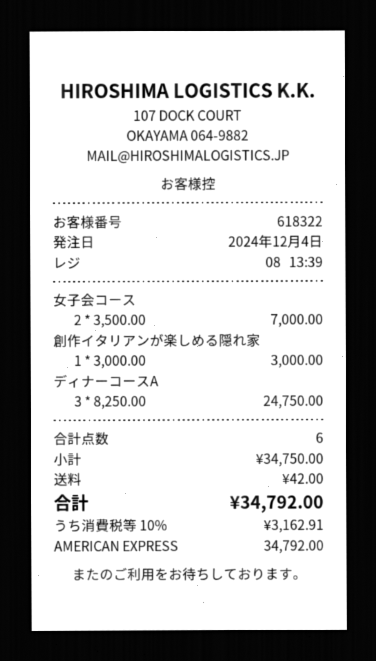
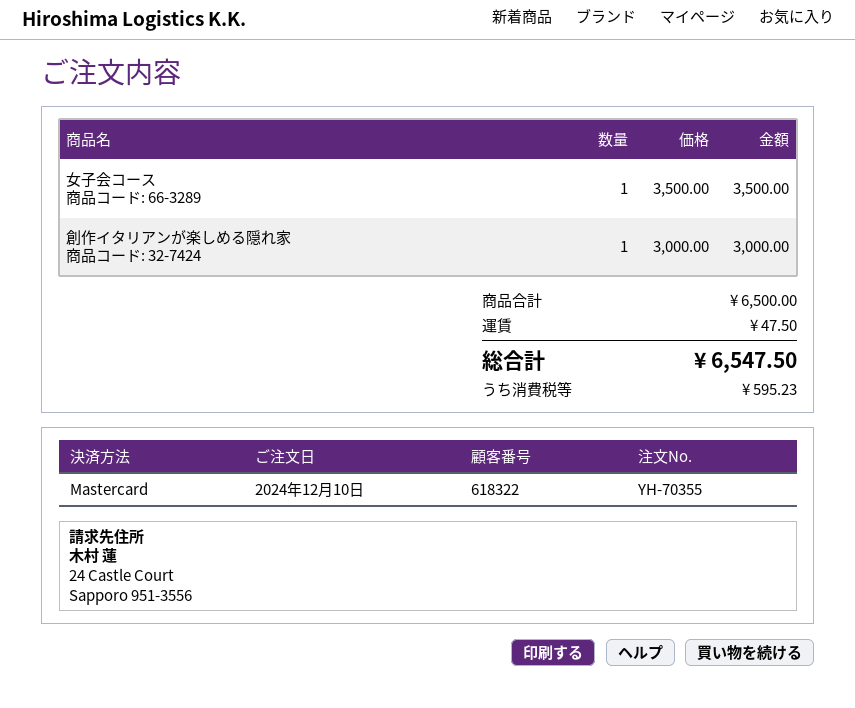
order date: 2024-12-04 -> 2024-12-10
payment method: American Express -> Mastercard
女子会コース: 2 x 3500.00 = 7000.00 -> 1 x 3500.00 = 3500.00
ディナーコースA: 3 x 8250.00 = 24750.00 -> none
subtotal: 34750.00 -> 6500.00
shipping: 42.00 -> 47.50
tax: 3162.91 -> 595.23
total: 34792.00 -> 6547.50

